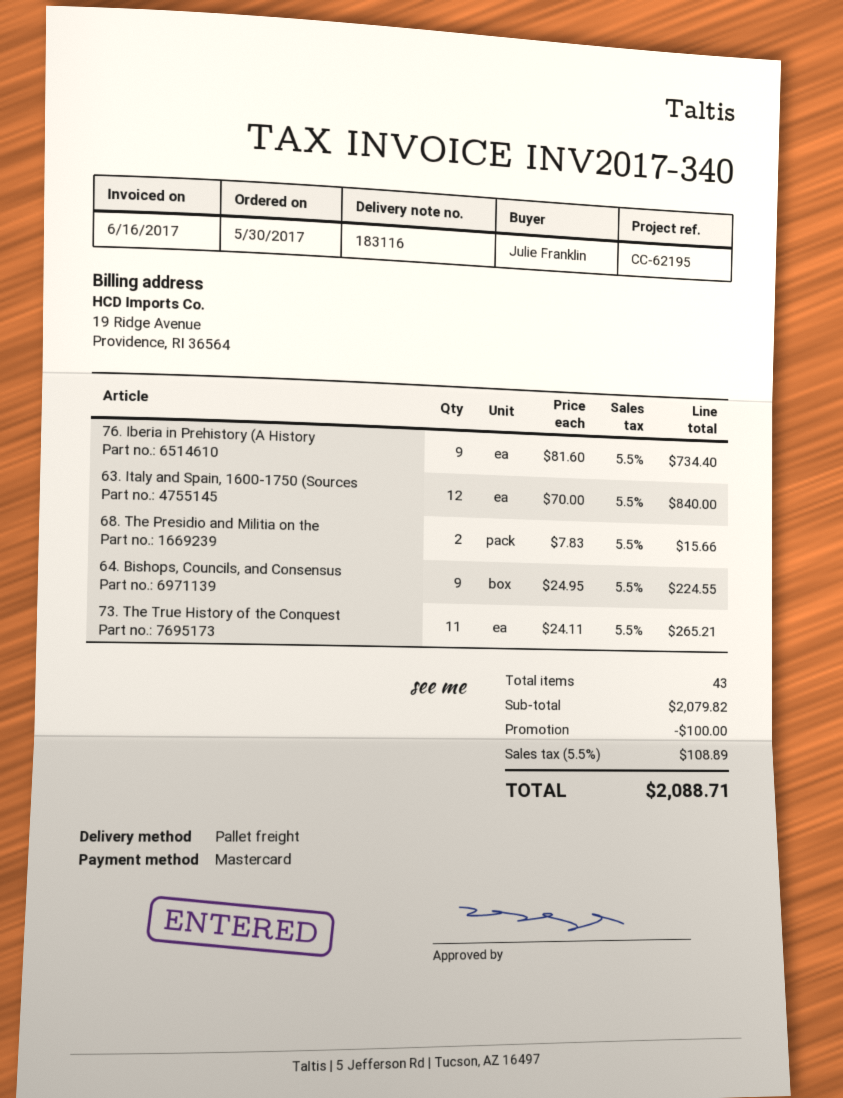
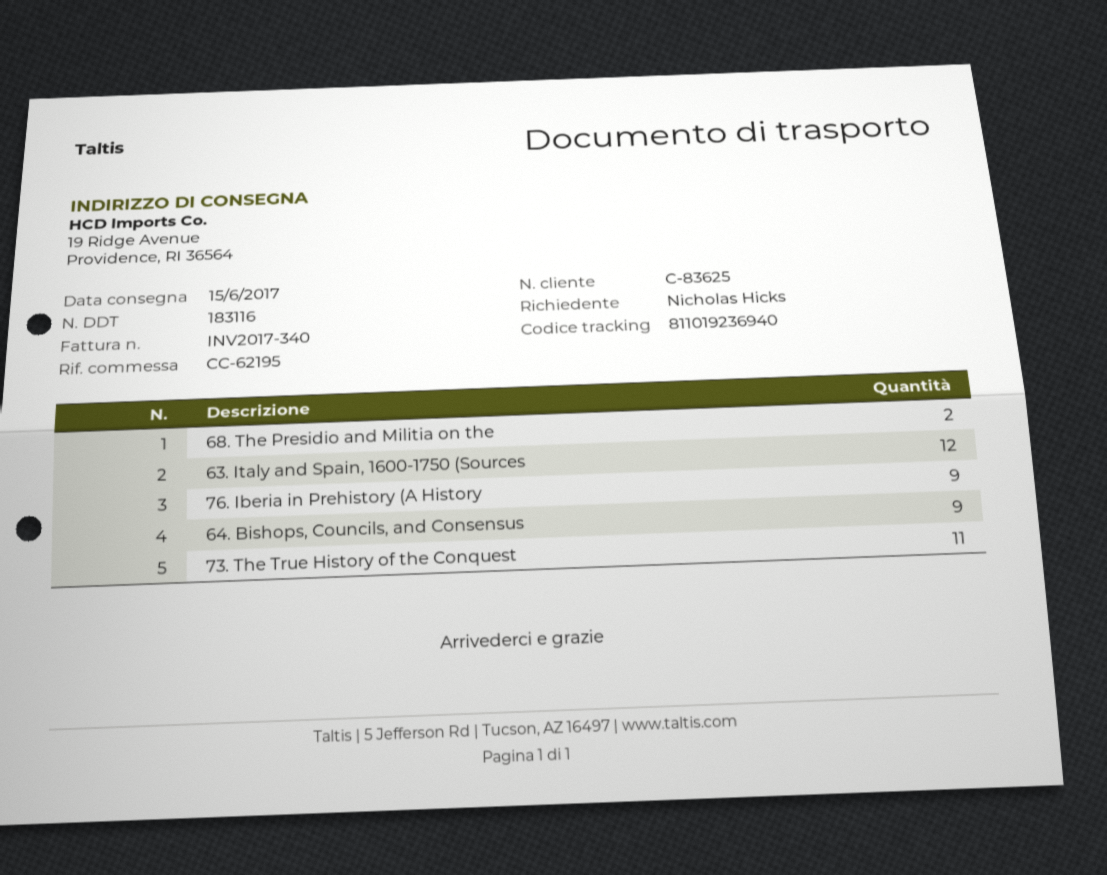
ordered by: Julie Franklin -> Nicholas Hicks

